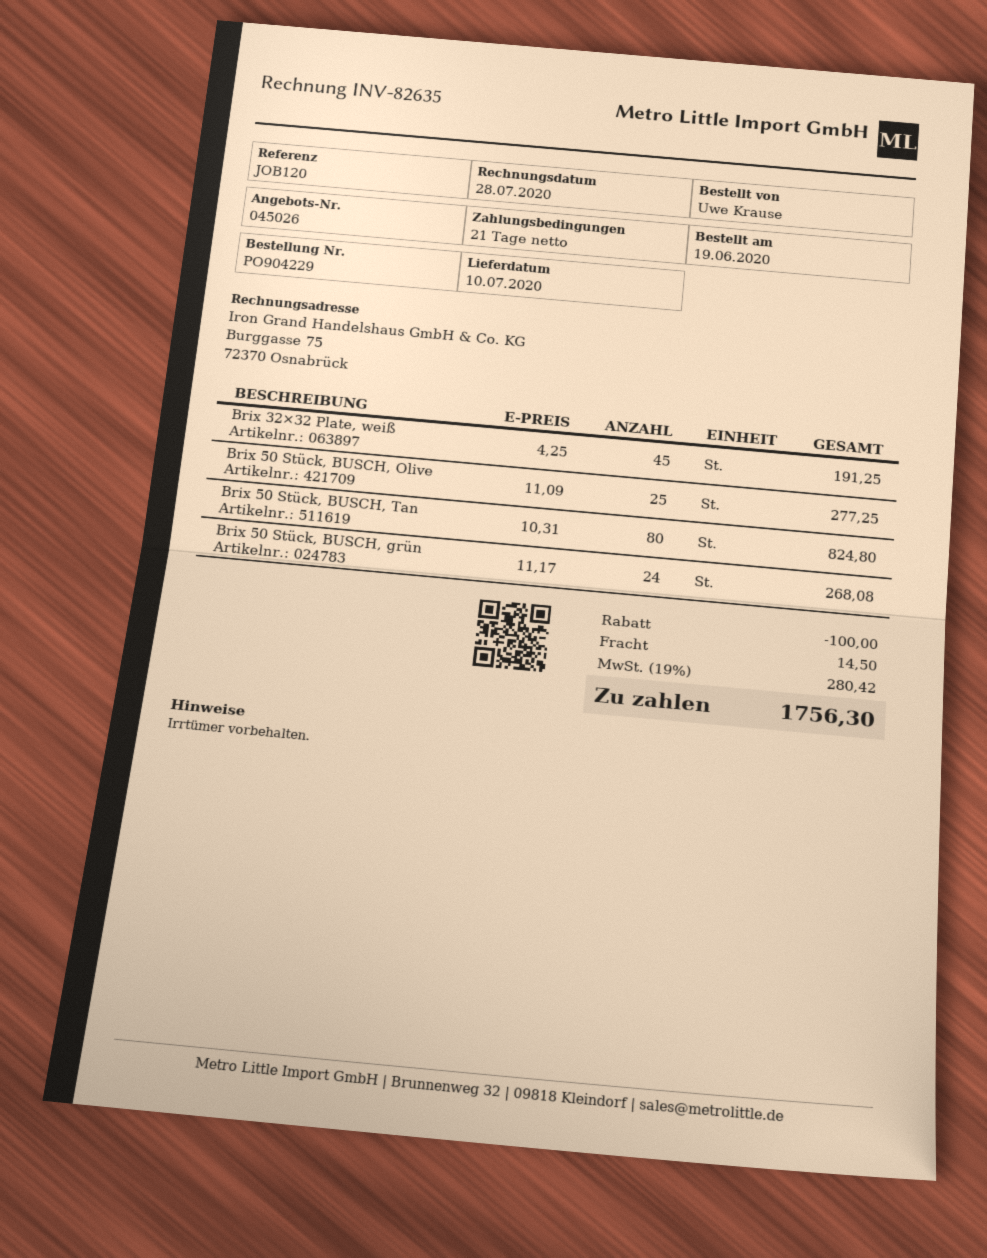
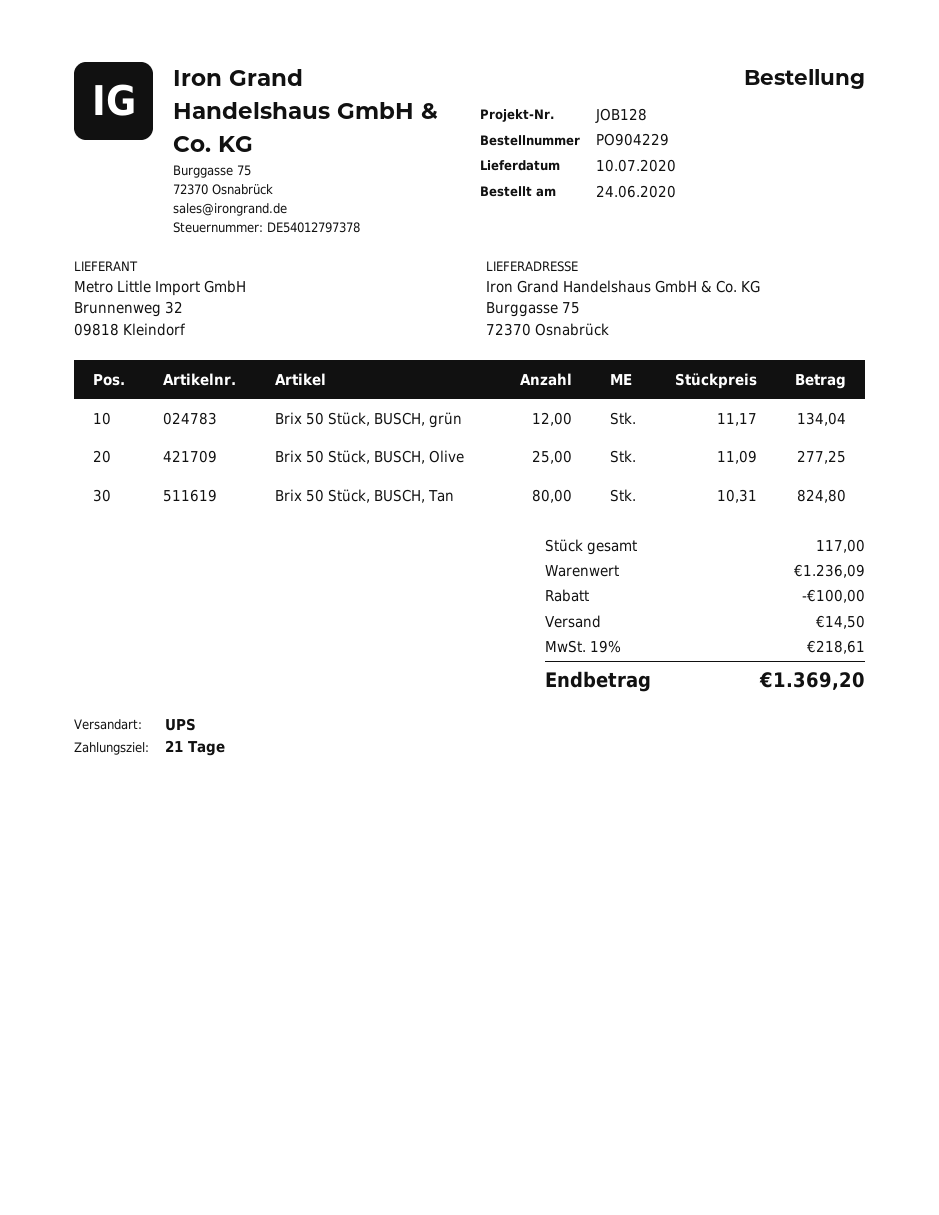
order date: 2020-06-19 -> 2020-06-24
reference: JOB120 -> JOB128
Brix 32×32 Plate, weiß: 45 x 4.25 = 191.25 -> none
Brix 50 Stück, BUSCH, grün: 24 x 11.17 = 268.08 -> 12 x 11.17 = 134.04
tax: 19% = 280.42 -> 19% = 218.61
total: 1756.30 -> 1369.20

